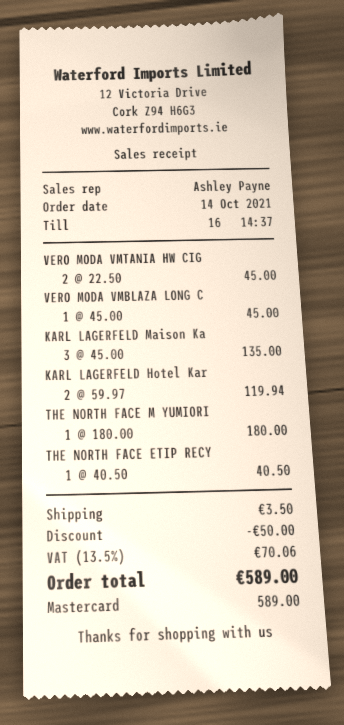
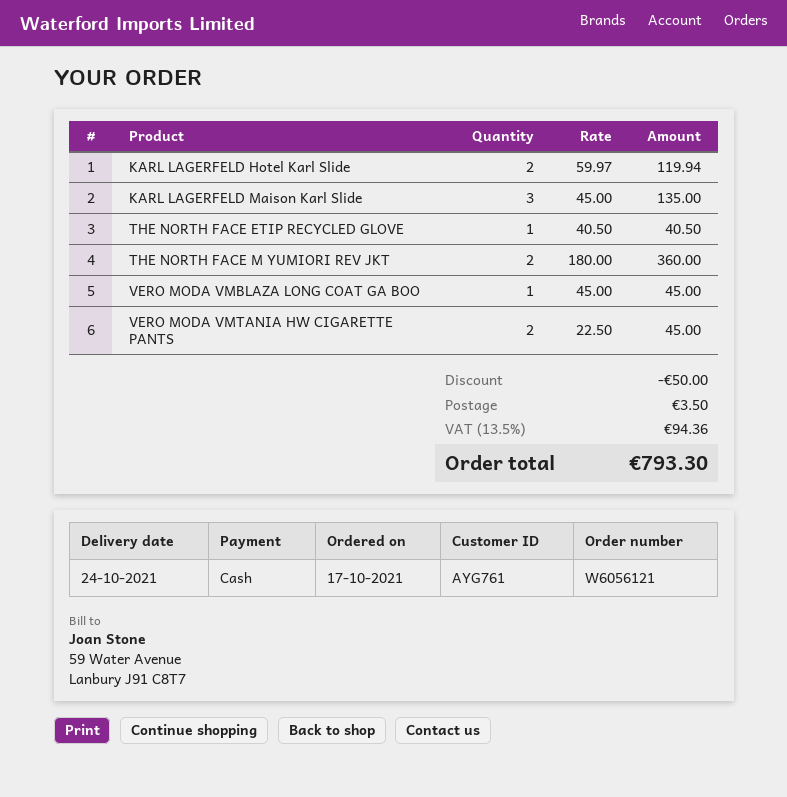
order date: 2021-10-14 -> 2021-10-17
payment method: Mastercard -> cash
THE NORTH FACE M YUMIORI: 1 x 180.00 = 180.00 -> 2 x 180.00 = 360.00
tax: 13.5% = 70.06 -> 13.5% = 94.36
total: 589.00 -> 793.30

